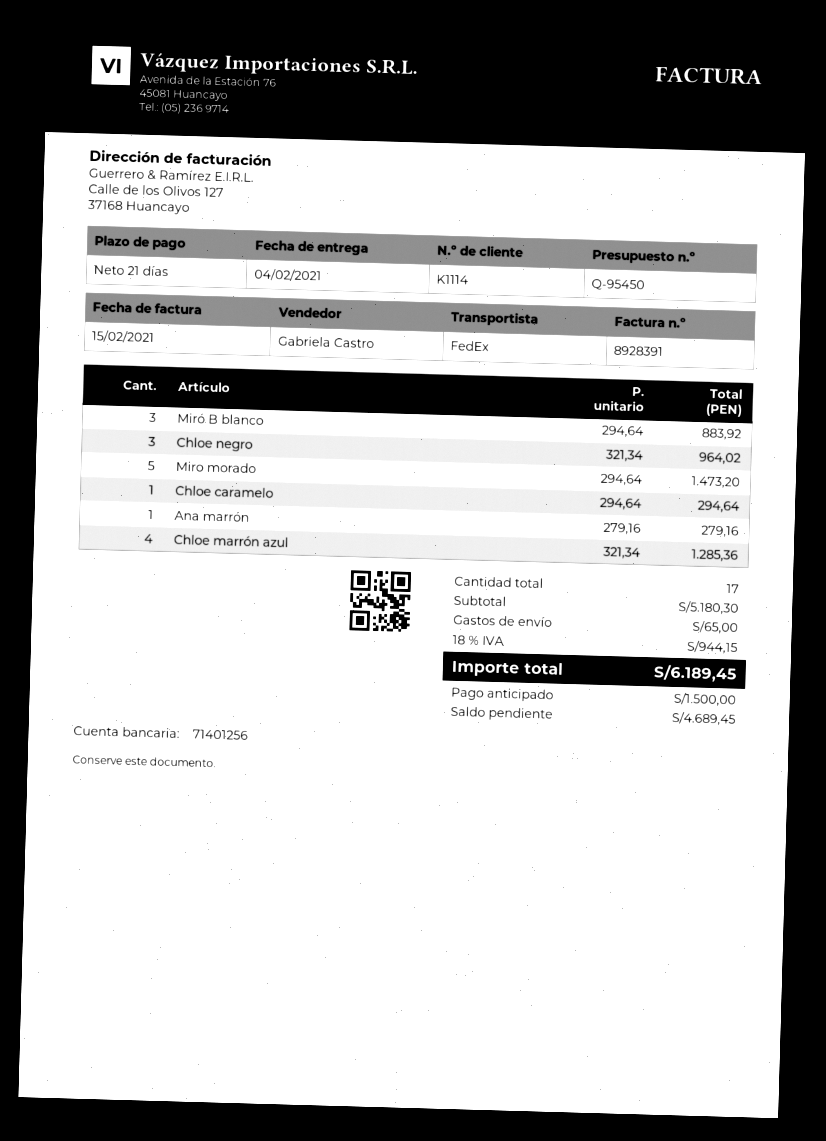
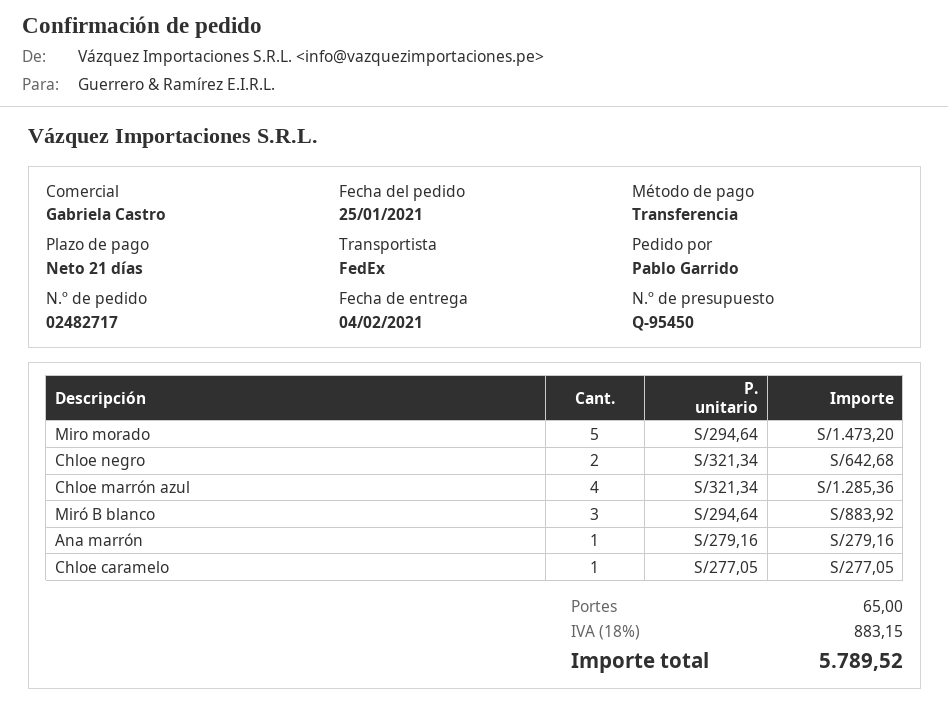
Chloe negro: 3 x 321.34 = 964.02 -> 2 x 321.34 = 642.68
Chloe caramelo: 1 x 294.64 = 294.64 -> 1 x 277.05 = 277.05
tax: 18% = 944.15 -> 18% = 883.15
total: 6189.45 -> 5789.52

